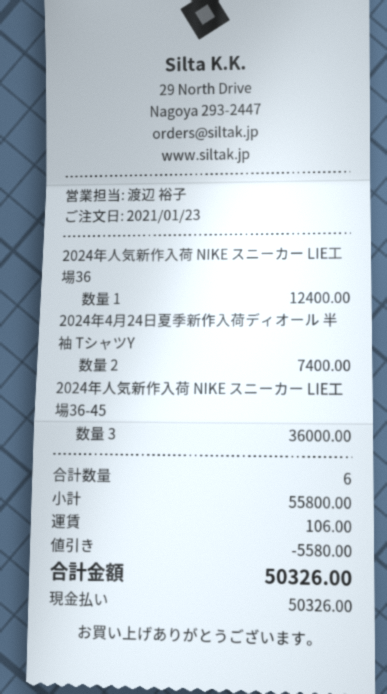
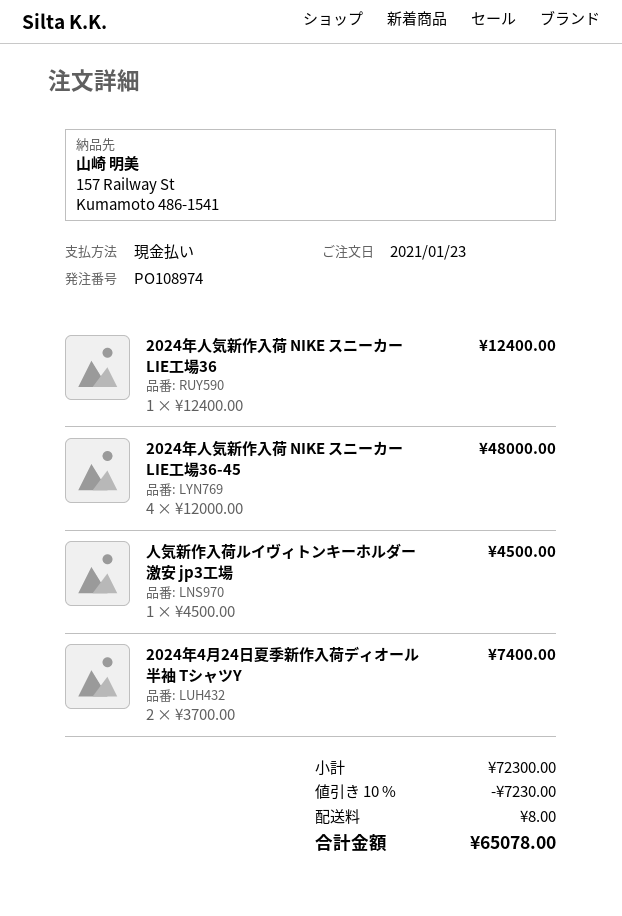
2024年人気新作入荷 NIKE スニーカー LIE工場36-45: 3 for 36000.00 -> 4 for 48000.00
人気新作入荷ルイヴィトンキーホルダー 激安 jp3工場: none -> 1 for 4500.00
subtotal: 55800.00 -> 72300.00
discount: 5580.00 -> 7230.00
shipping: 106.00 -> 8.00
total: 50326.00 -> 65078.00

